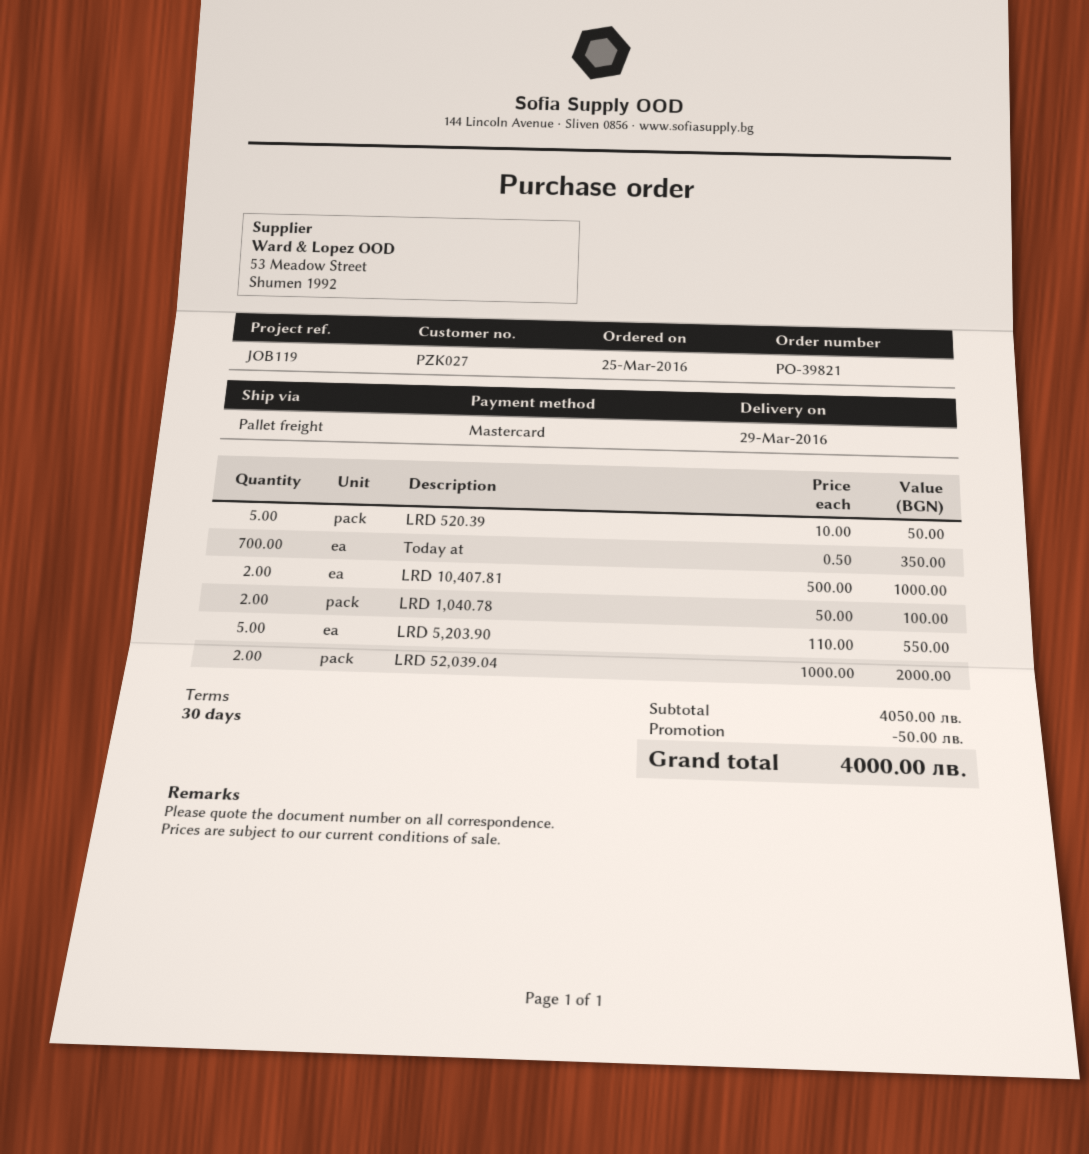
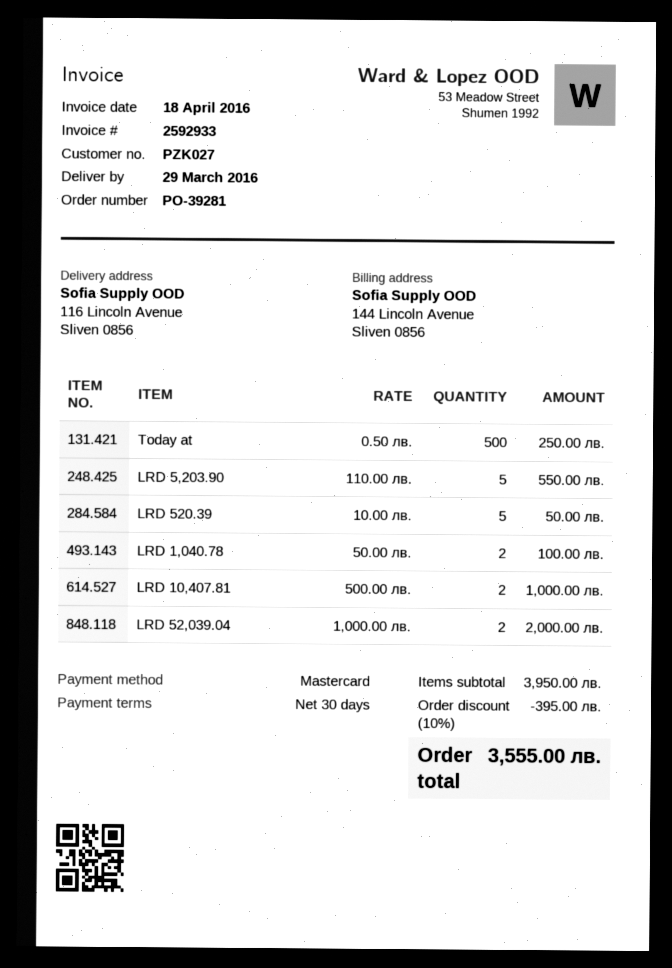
order number: PO-39821 -> PO-39281
Today at: 700 x 0.50 = 350.00 -> 500 x 0.50 = 250.00
subtotal: 4050.00 -> 3950.00
discount: 50.00 -> 395.00
total: 4000.00 -> 3555.00

